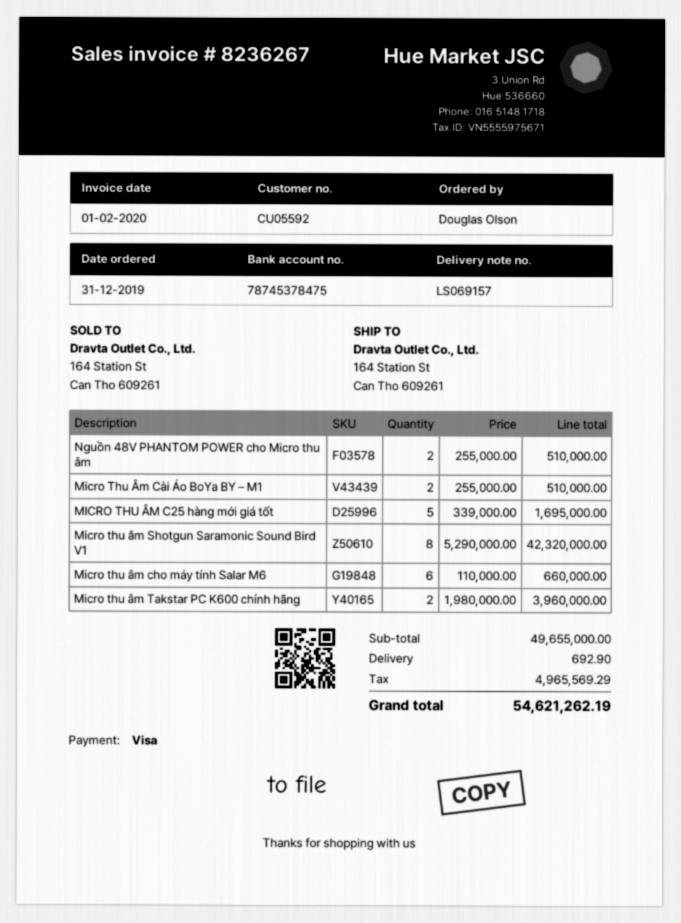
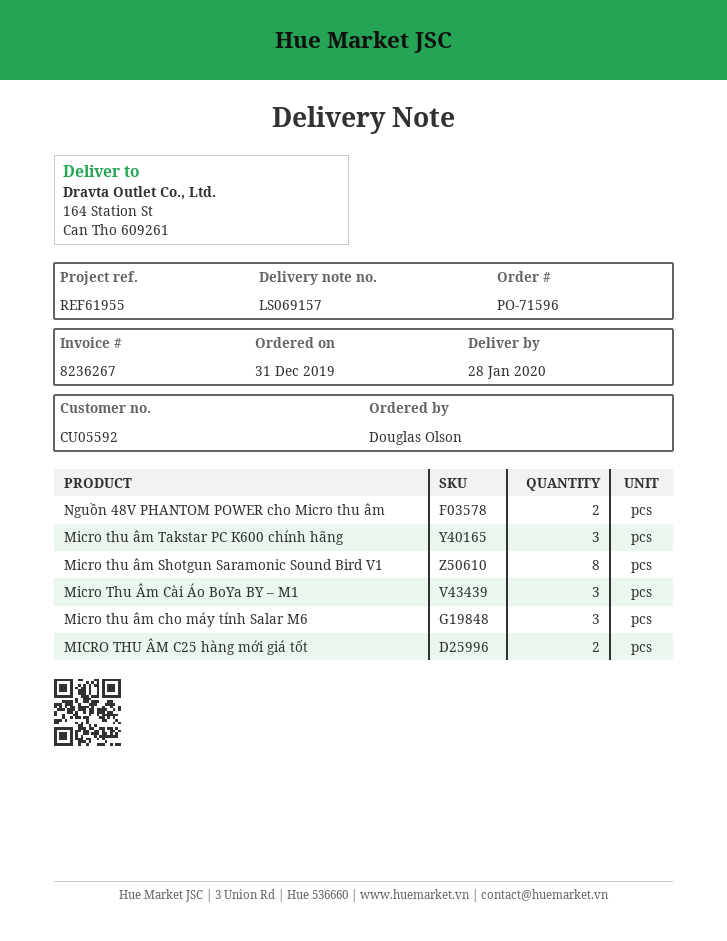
Micro Thu Âm Cài Áo BoYa BY – M1: 2 -> 3
MICRO THU ÂM C25 hàng mới giá tốt: 5 -> 2
Micro thu âm cho máy tính Salar M6: 6 -> 3
Micro thu âm Takstar PC K600 chính hãng: 2 -> 3

